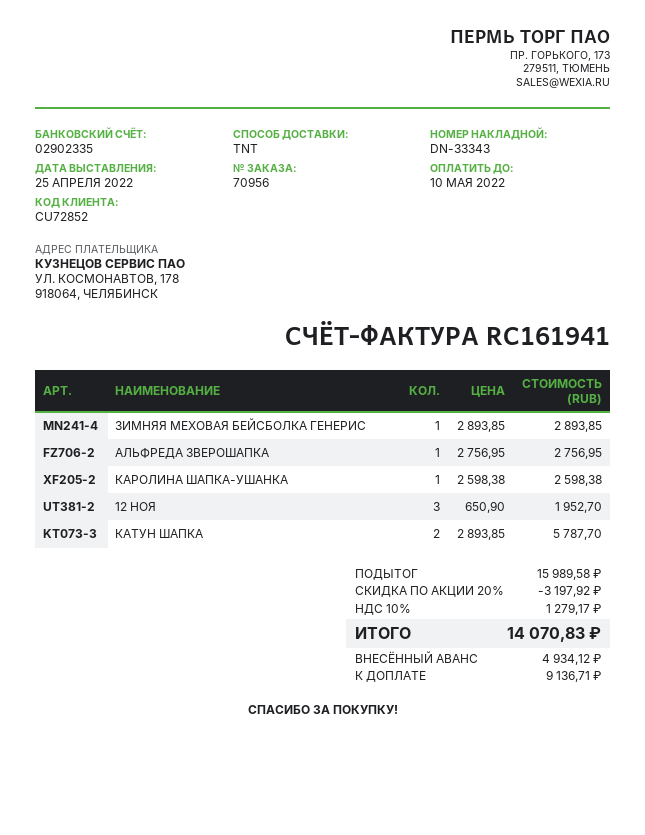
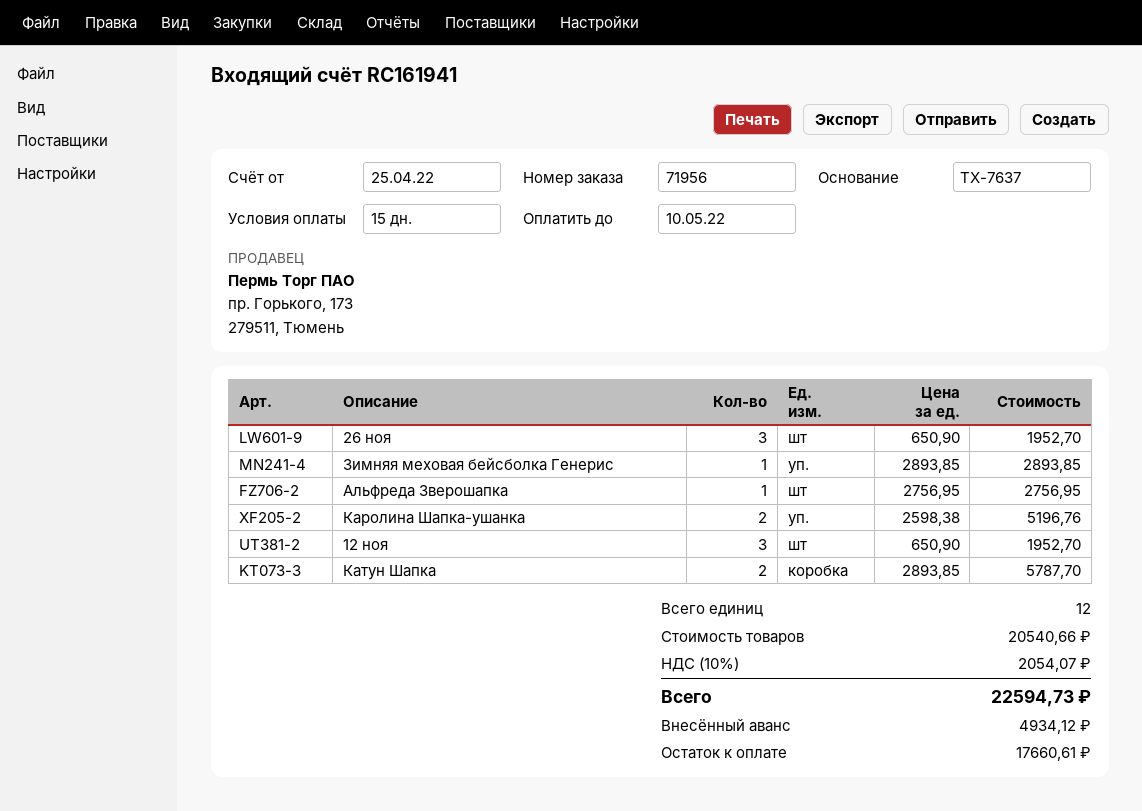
order number: 70956 -> 71956
КАРОЛИНА ШАПКА-УШАНКА: 1 x 2598.38 = 2598.38 -> 2 x 2598.38 = 5196.76
26 ноя: none -> 3 x 650.90 = 1952.70
subtotal: 15989.58 -> 20540.66
discount: 20% = 3197.92 -> none
tax: 10% = 1279.17 -> 10% = 2054.07
total: 14070.83 -> 22594.73
balance: 9136.71 -> 17660.61

